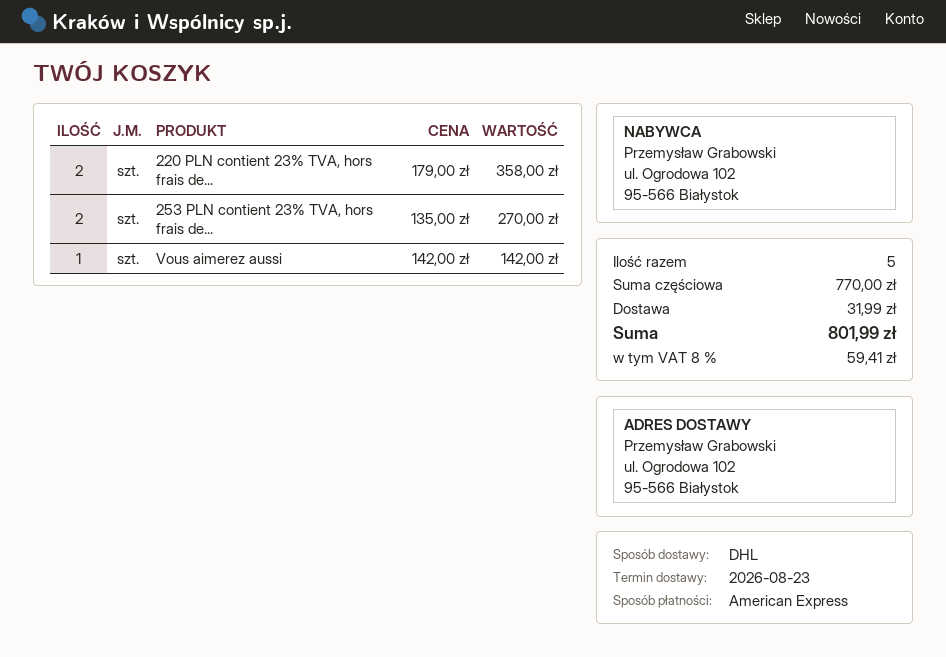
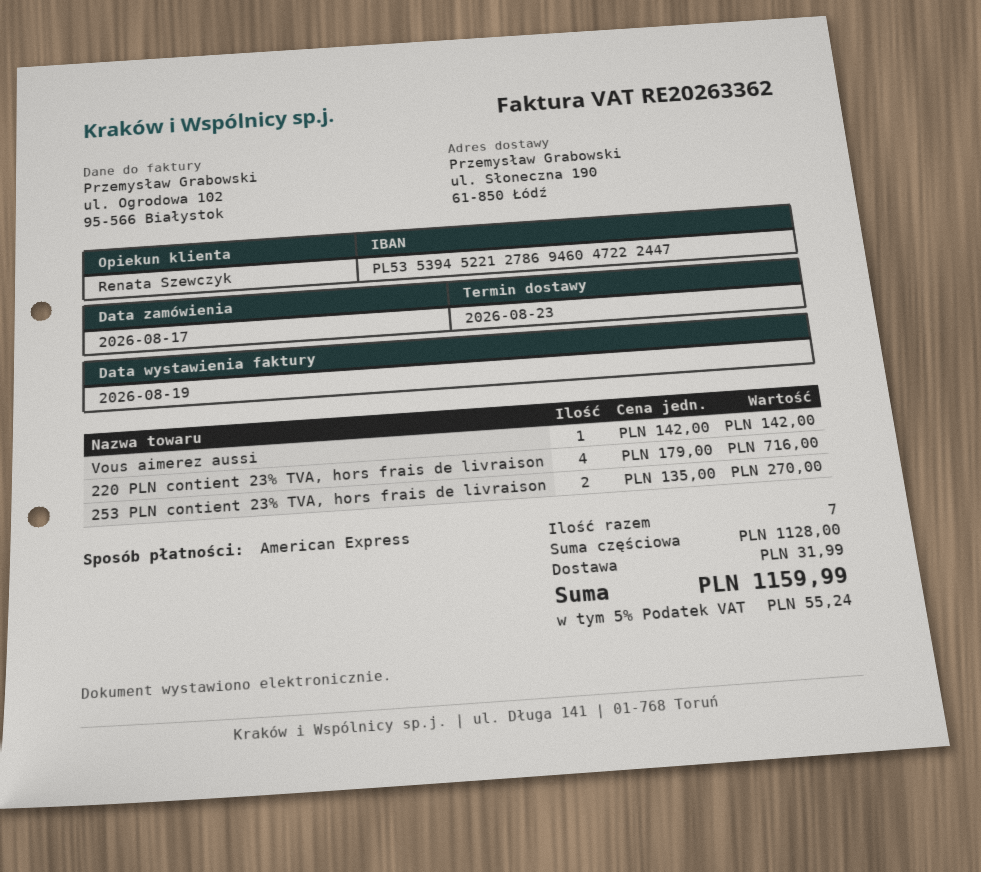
ship to: ul. Ogrodowa 102, 95-566 Białystok -> ul. Słoneczna 190, 61-850 Łódź
220 PLN contient 23% TVA, hors frais de...: 2 x 179.00 = 358.00 -> 4 x 179.00 = 716.00
total quantity: 5 -> 7
subtotal: 770.00 -> 1128.00
tax: 8% = 59.41 -> 5% = 55.24
total: 801.99 -> 1159.99

